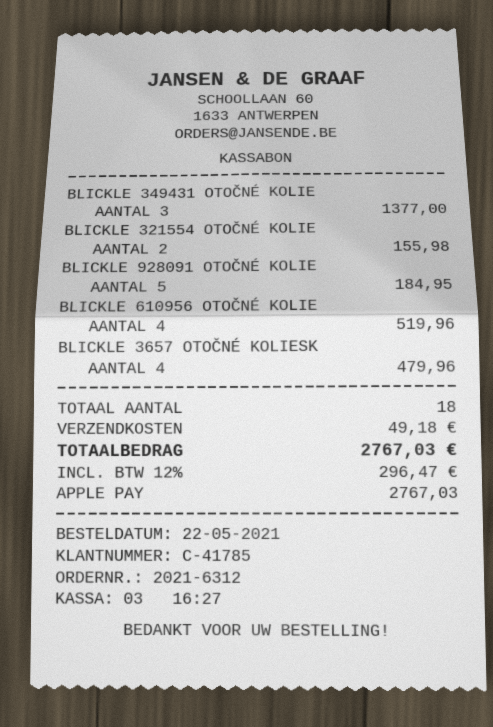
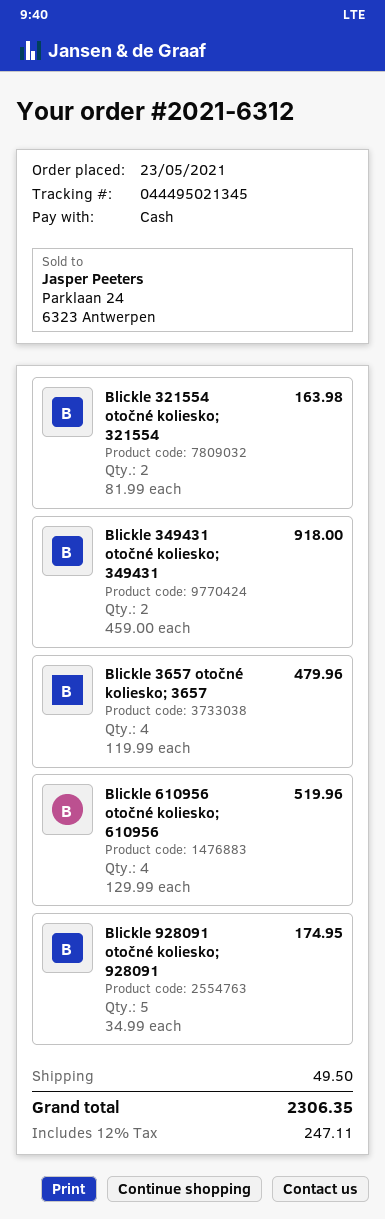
order date: 2021-05-22 -> 2021-05-23
payment method: Apple Pay -> cash
BLICKLE 349431 OTOČNÉ KOLIE: 3 for 1377.00 -> 2 for 918.00
BLICKLE 321554 OTOČNÉ KOLIE: 2 for 155.98 -> 2 for 163.98
BLICKLE 928091 OTOČNÉ KOLIE: 5 for 184.95 -> 5 for 174.95
shipping: 49.18 -> 49.50
tax: 12% = 296.47 -> 12% = 247.11
total: 2767.03 -> 2306.35

